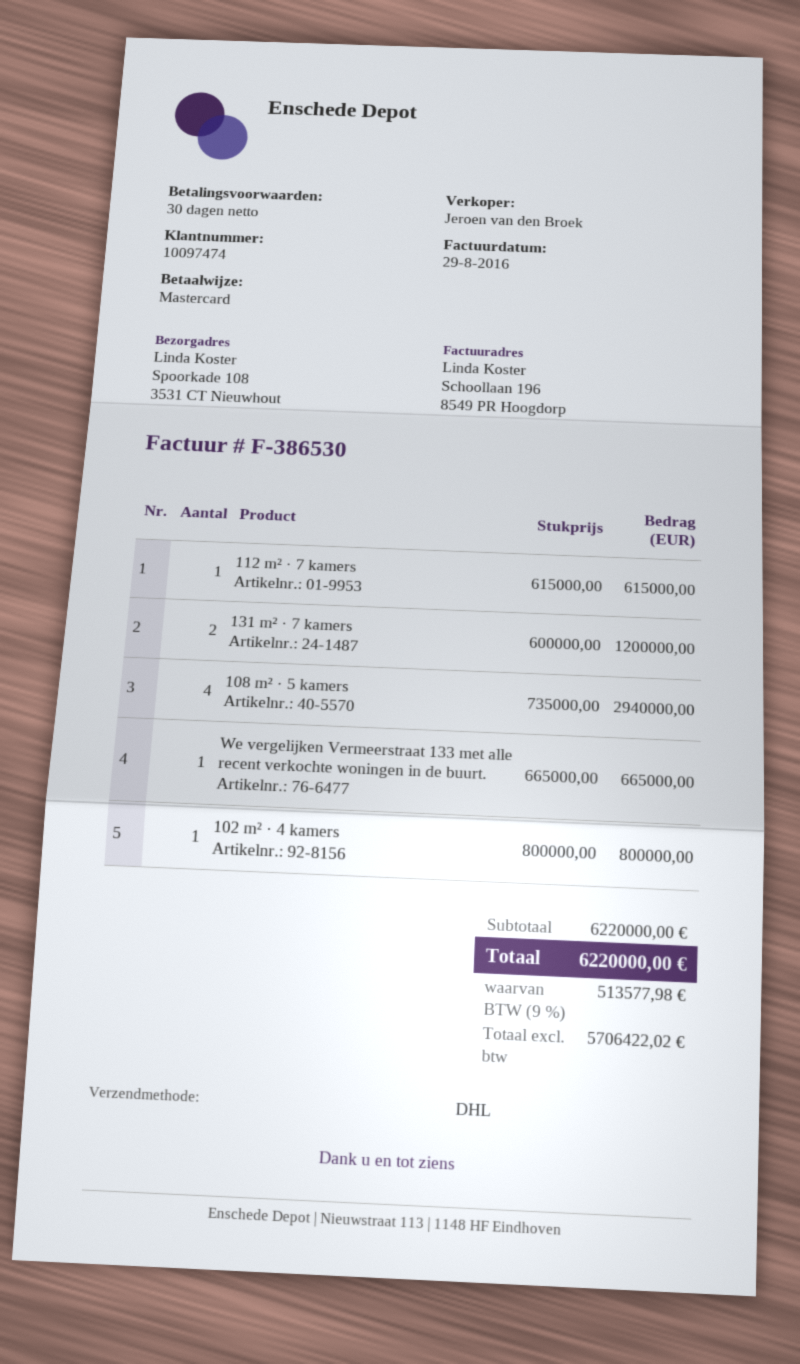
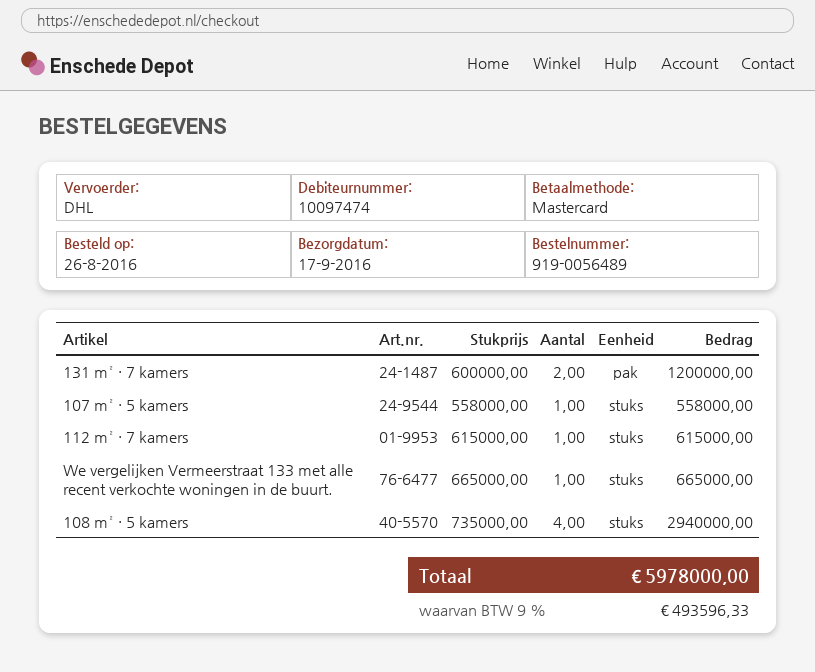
102 m² · 4 kamers: 1 x 800000.00 = 800000.00 -> none
107 m² · 5 kamers: none -> 1 x 558000.00 = 558000.00
tax: 9% = 513577.98 -> 9% = 493596.33
total: 6220000.00 -> 5978000.00

